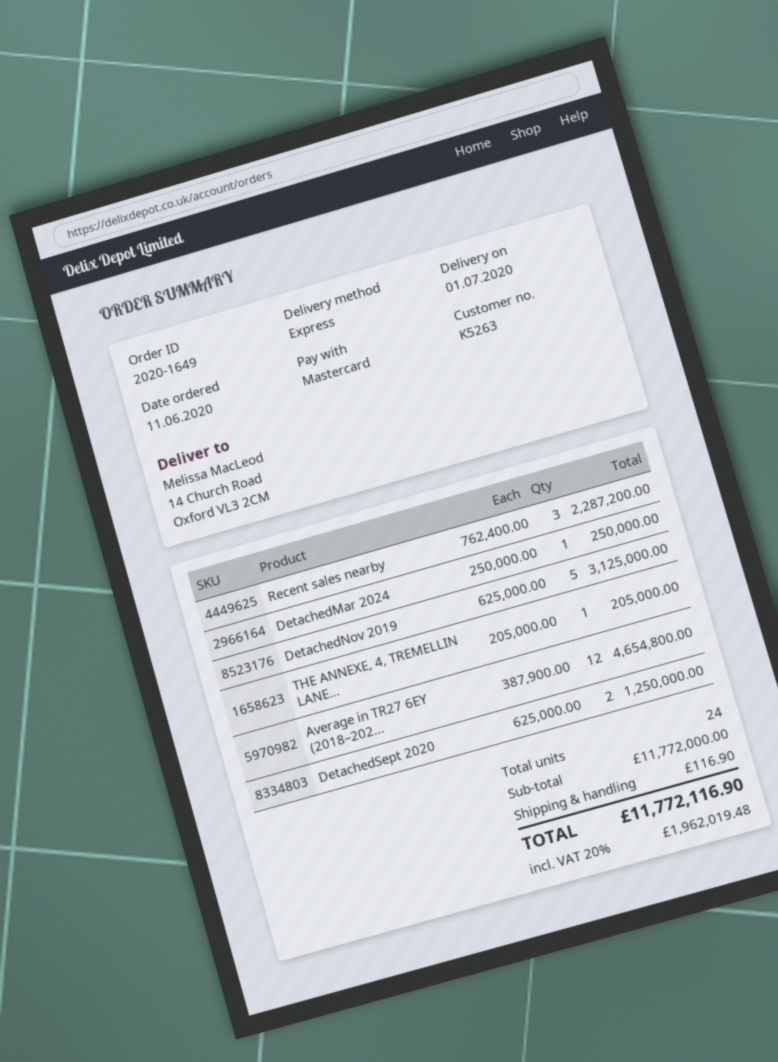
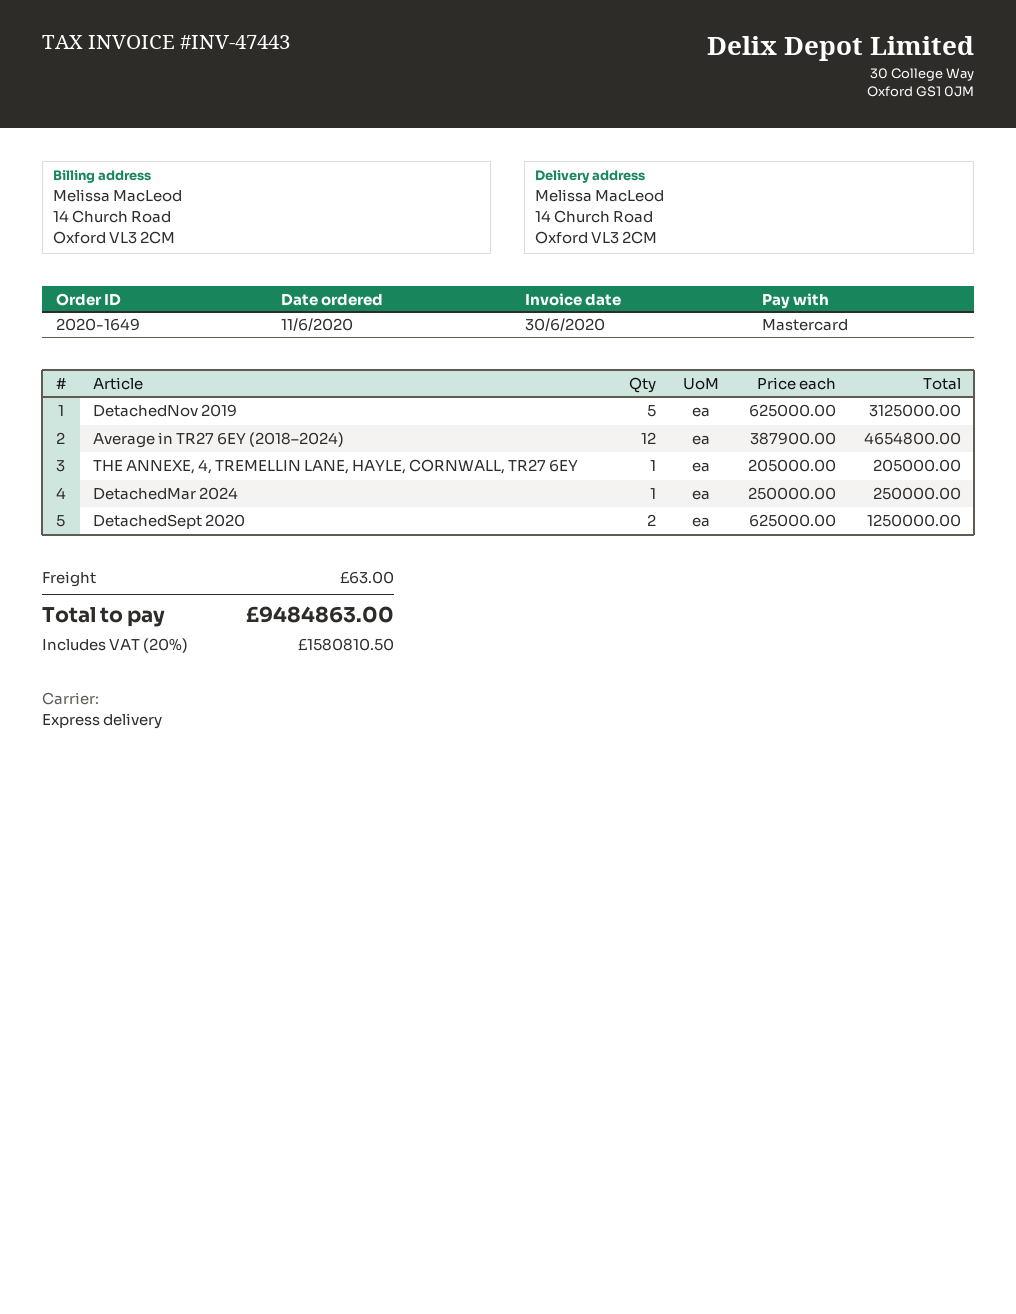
Recent sales nearby: 3 x 762400.00 = 2287200.00 -> none
shipping: 116.90 -> 63.00
tax: 20% = 1962019.48 -> 20% = 1580810.50
total: 11772116.90 -> 9484863.00

